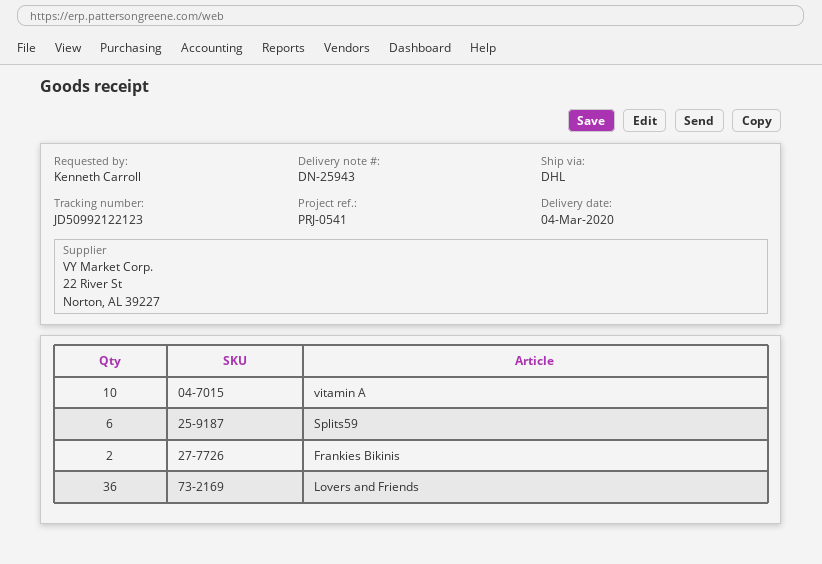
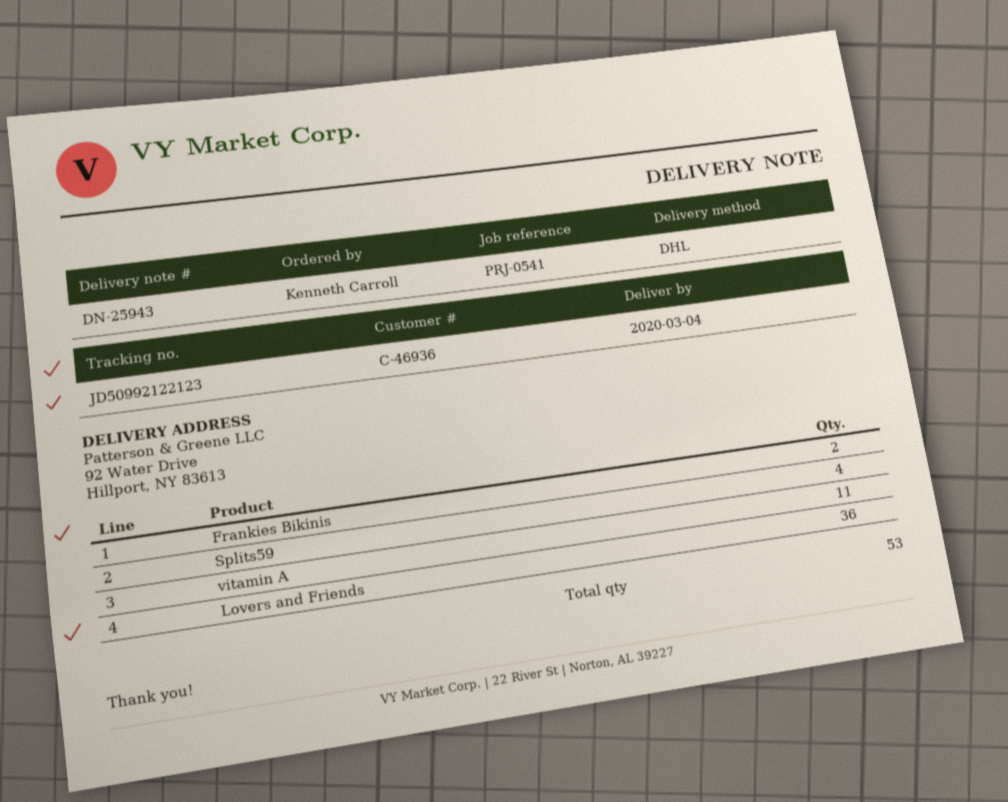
vitamin A: 10 -> 11
Splits59: 6 -> 4

